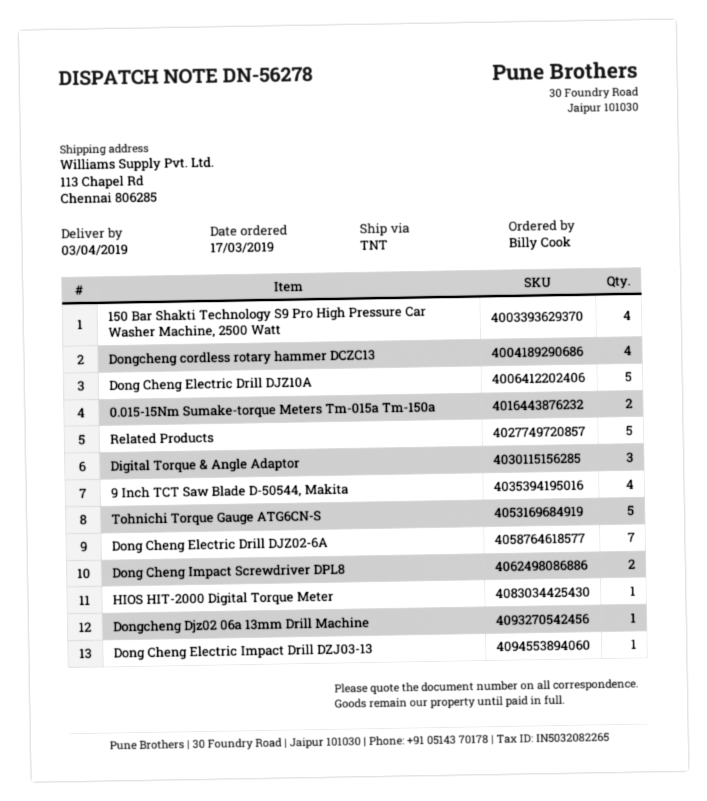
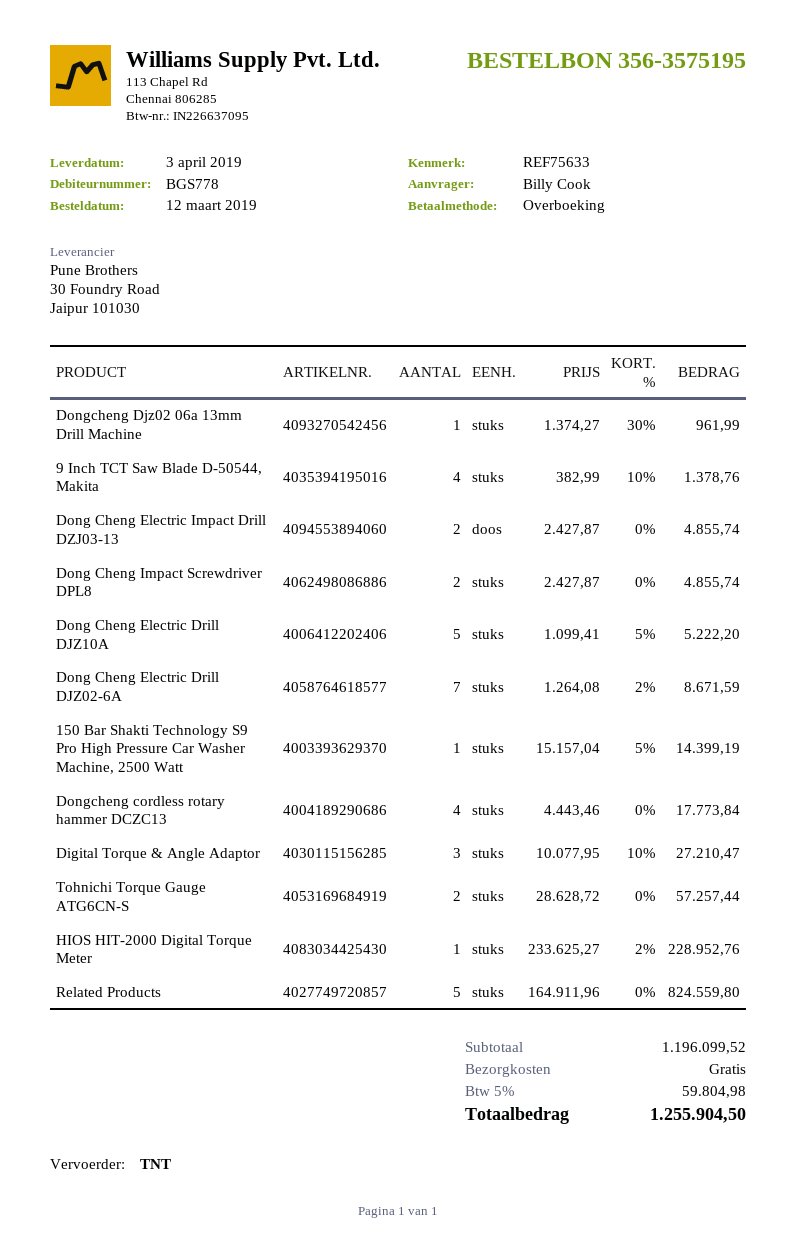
order date: 2019-03-17 -> 2019-03-12
150 Bar Shakti Technology S9 Pro High Pressure Car Washer Machine, 2500 Watt: 4 -> 1
0.015-15Nm Sumake-torque Meters Tm-015a Tm-150a: 2 -> none
Tohnichi Torque Gauge ATG6CN-S: 5 -> 2
Dong Cheng Electric Impact Drill DZJ03-13: 1 -> 2

